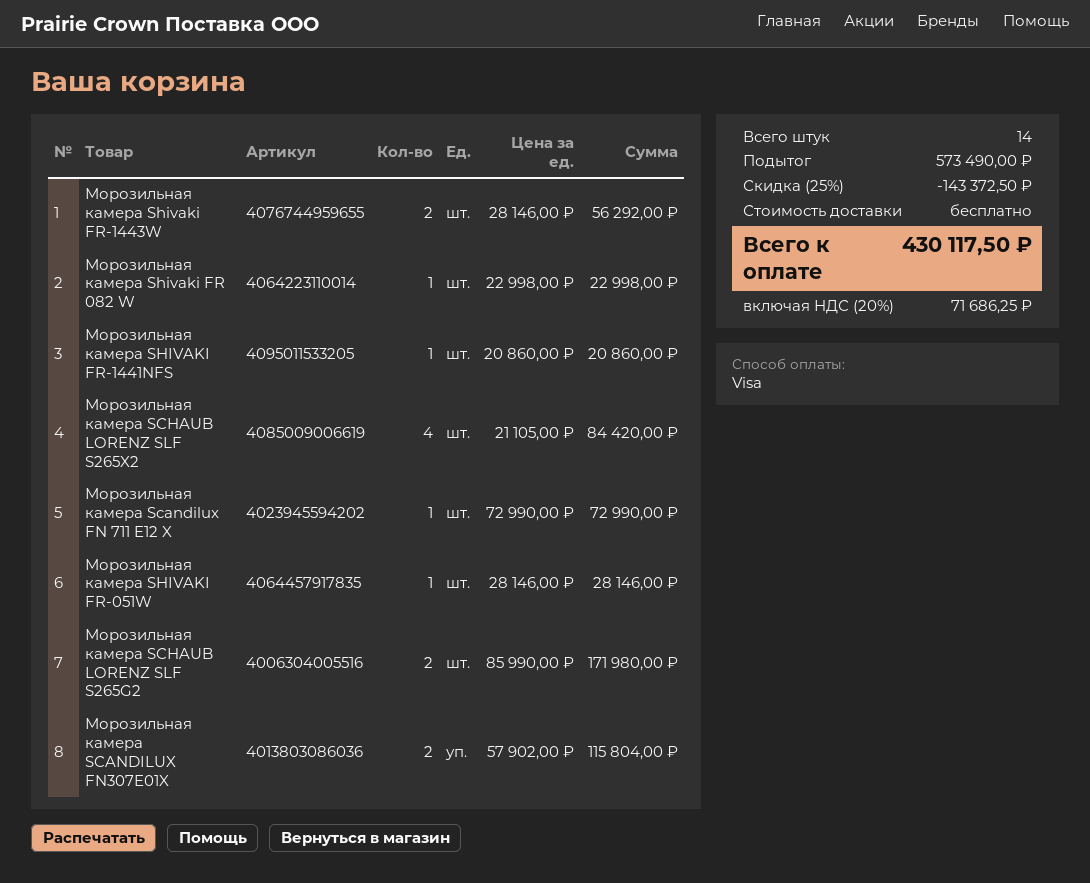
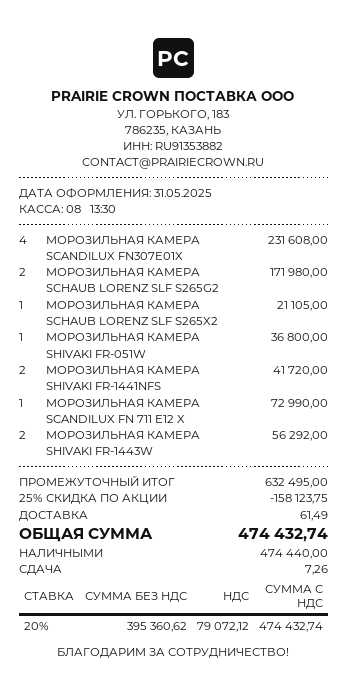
payment method: Visa -> cash
Морозильная камера Shivaki FR 082 W: 1 for 22998.00 -> none
Морозильная камера SHIVAKI FR-1441NFS: 1 for 20860.00 -> 2 for 41720.00
Морозильная камера SCHAUB LORENZ SLF S265X2: 4 for 84420.00 -> 1 for 21105.00
Морозильная камера SHIVAKI FR-051W: 1 for 28146.00 -> 1 for 36800.00
Морозильная камера SCANDILUX FN307E01X: 2 for 115804.00 -> 4 for 231608.00
subtotal: 573490.00 -> 632495.00
discount: 25% = 143372.50 -> 25% = 158123.75
shipping: 0.00 -> 61.49
tax: 20% = 71686.25 -> 20% = 79072.12
total: 430117.50 -> 474432.74

